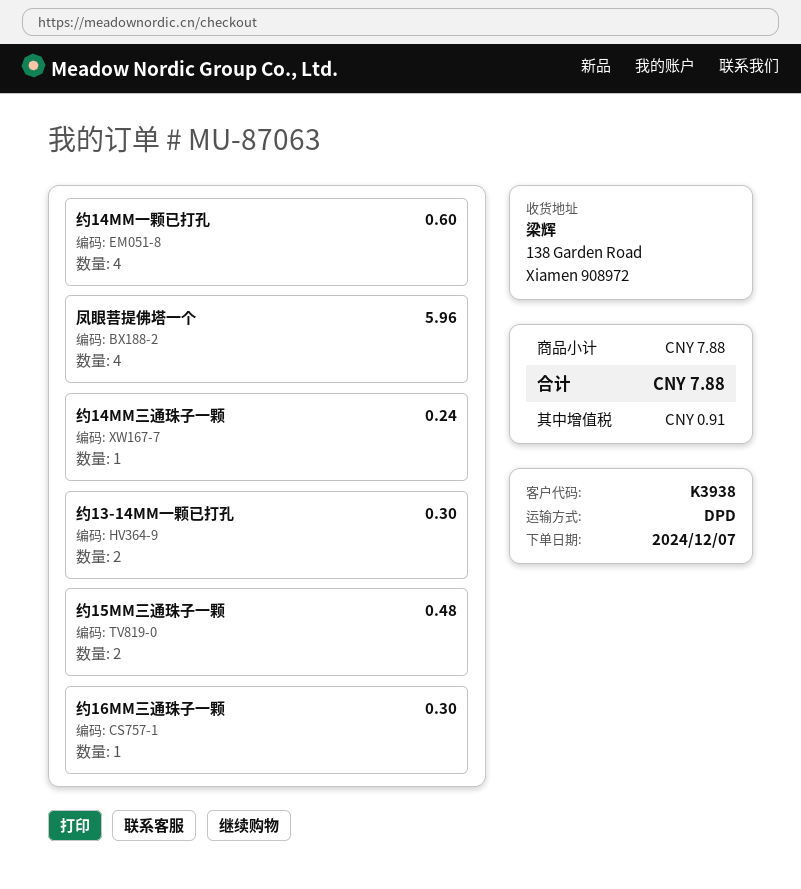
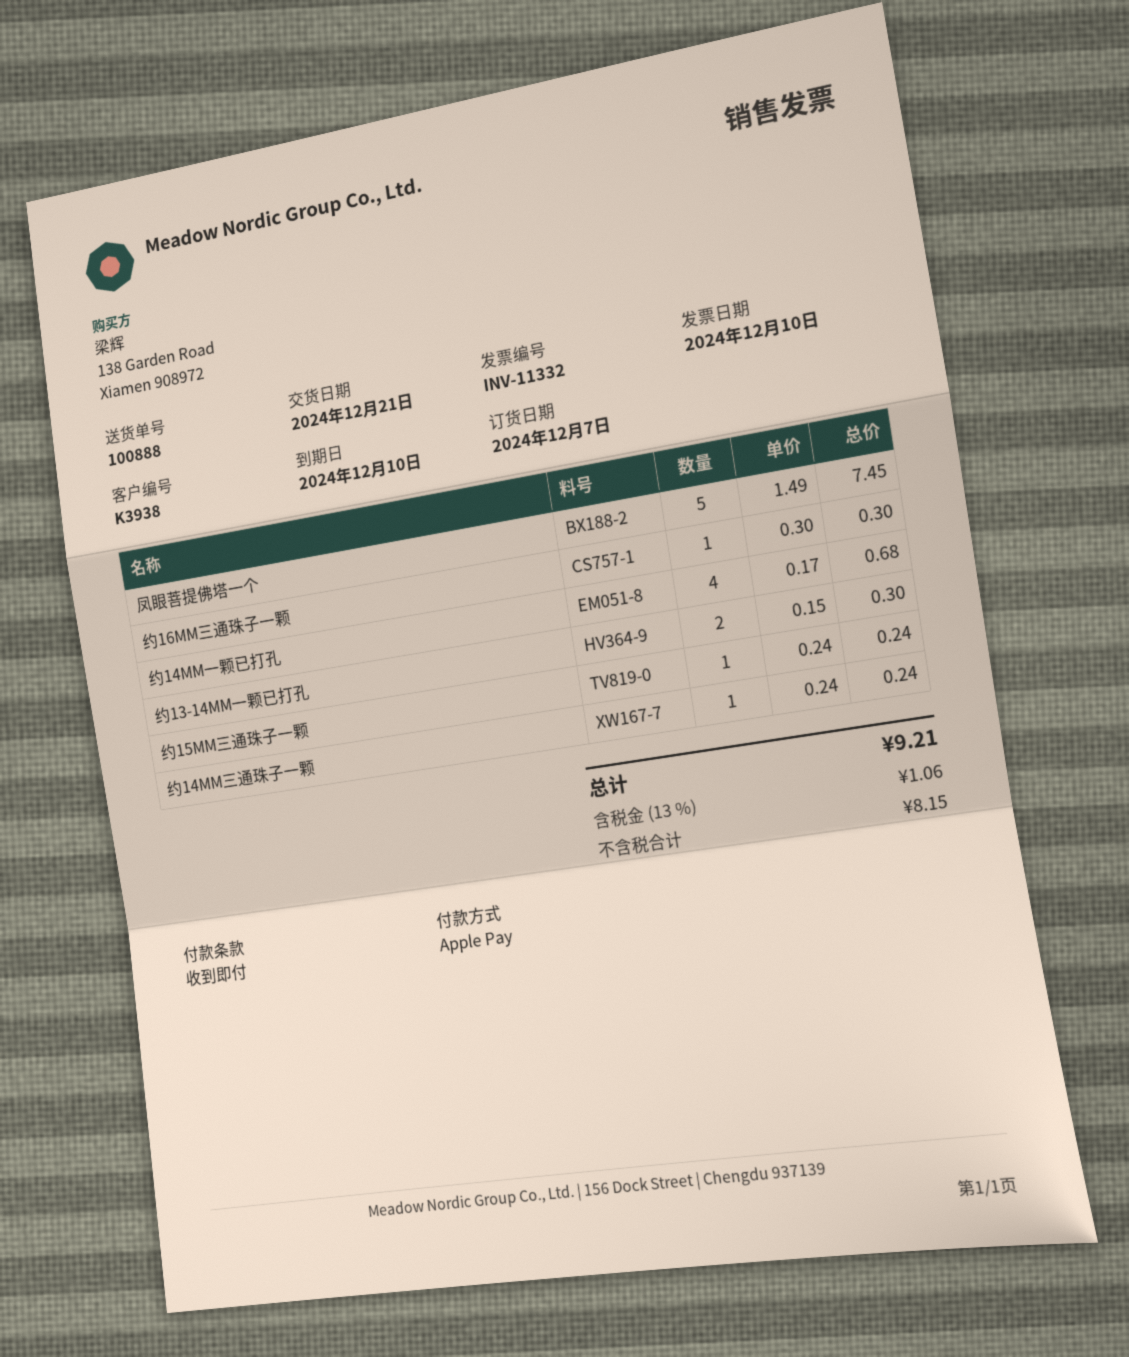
约14MM一颗已打孔: 4 for 0.60 -> 4 for 0.68
凤眼菩提佛塔一个: 4 for 5.96 -> 5 for 7.45
约15MM三通珠子一颗: 2 for 0.48 -> 1 for 0.24
tax: 0.91 -> 1.06
total: 7.88 -> 9.21

